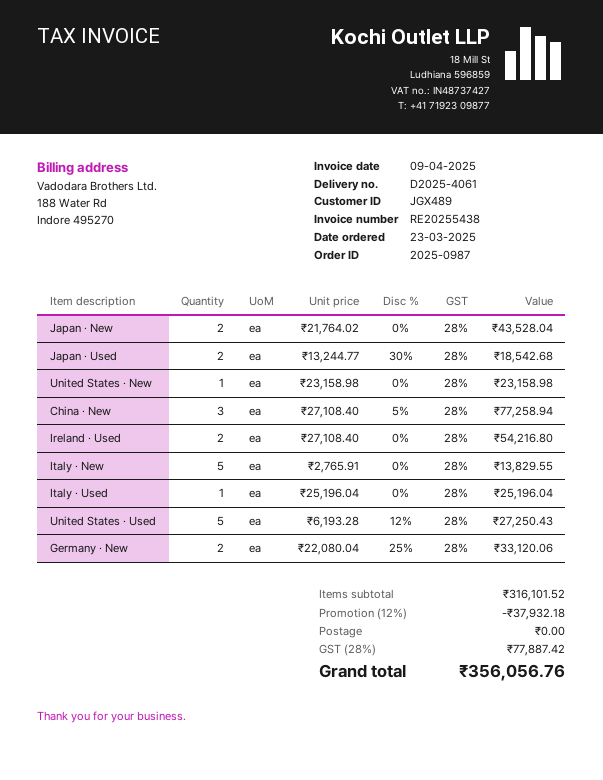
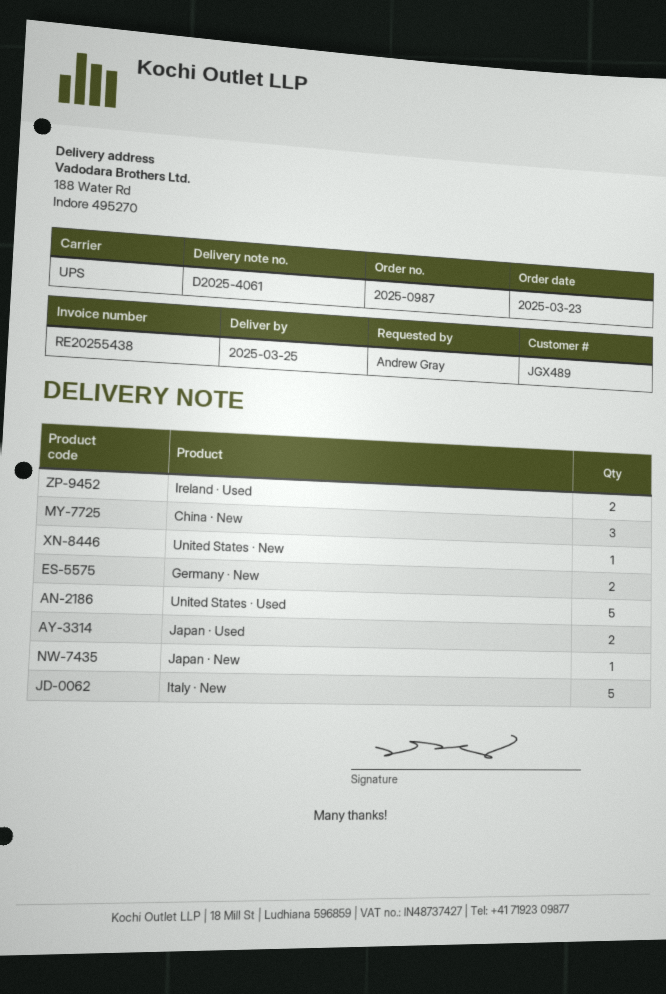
Japan · New: 2 -> 1
Italy · Used: 1 -> none

